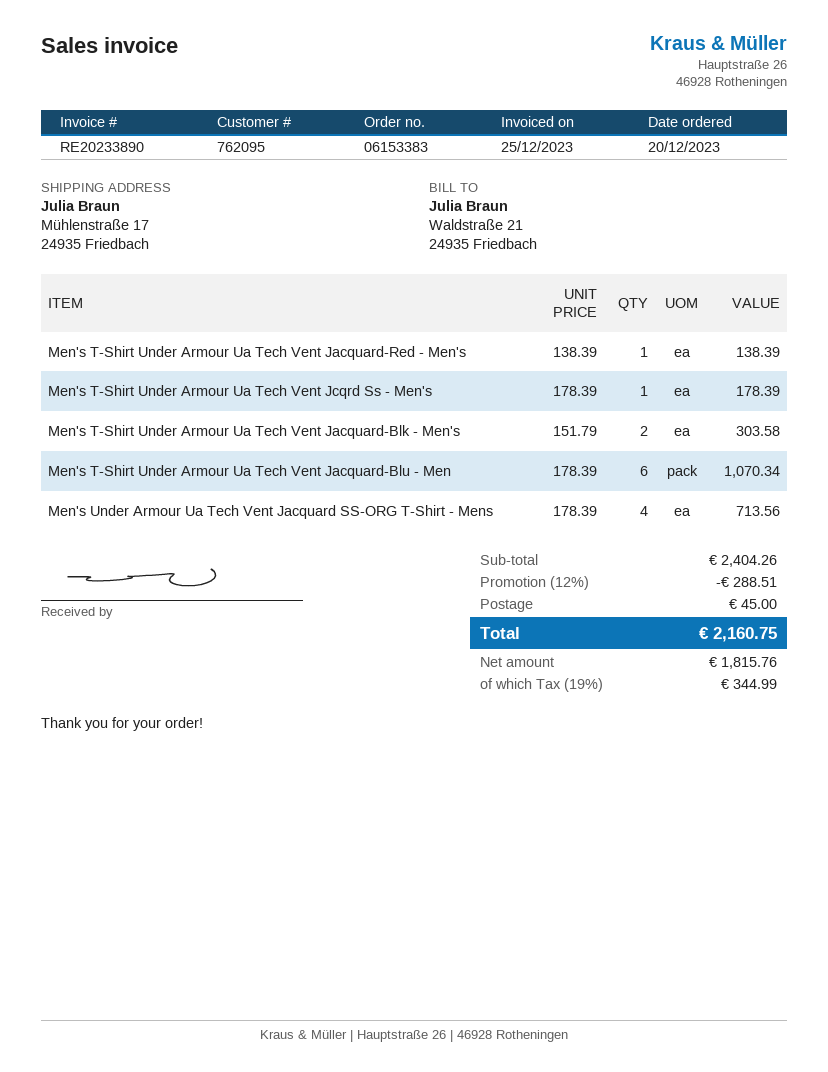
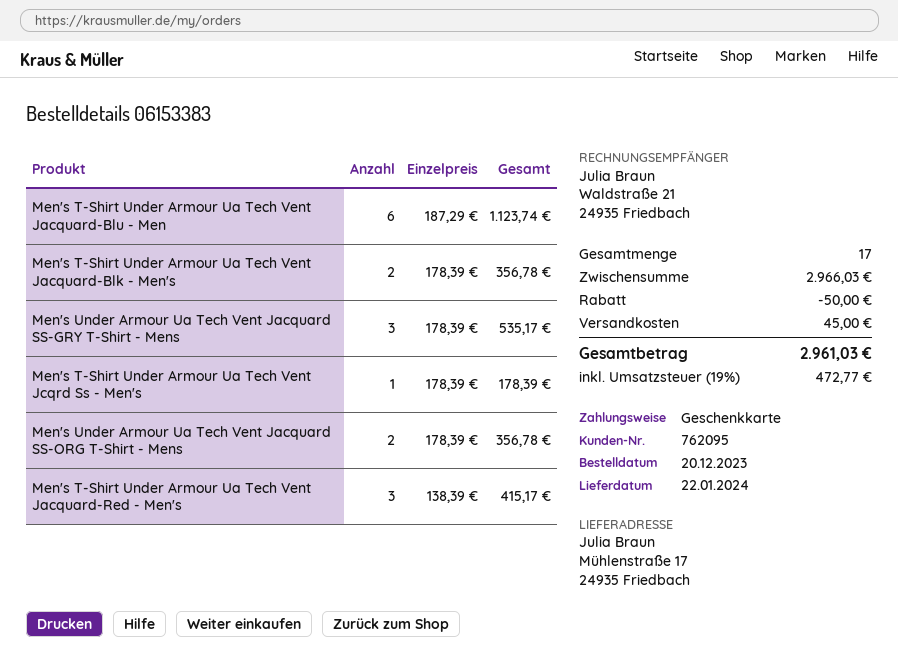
Men's T-Shirt Under Armour Ua Tech Vent Jacquard-Red - Men's: 1 x 138.39 = 138.39 -> 3 x 138.39 = 415.17
Men's T-Shirt Under Armour Ua Tech Vent Jacquard-Blk - Men's: 2 x 151.79 = 303.58 -> 2 x 178.39 = 356.78
Men's T-Shirt Under Armour Ua Tech Vent Jacquard-Blu - Men: 6 x 178.39 = 1070.34 -> 6 x 187.29 = 1123.74
Men's Under Armour Ua Tech Vent Jacquard SS-ORG T-Shirt - Mens: 4 x 178.39 = 713.56 -> 2 x 178.39 = 356.78
Men's Under Armour Ua Tech Vent Jacquard SS-GRY T-Shirt - Mens: none -> 3 x 178.39 = 535.17
subtotal: 2404.26 -> 2966.03
discount: 288.51 -> 50.00
tax: 19% = 344.99 -> 19% = 472.77
total: 2160.75 -> 2961.03

